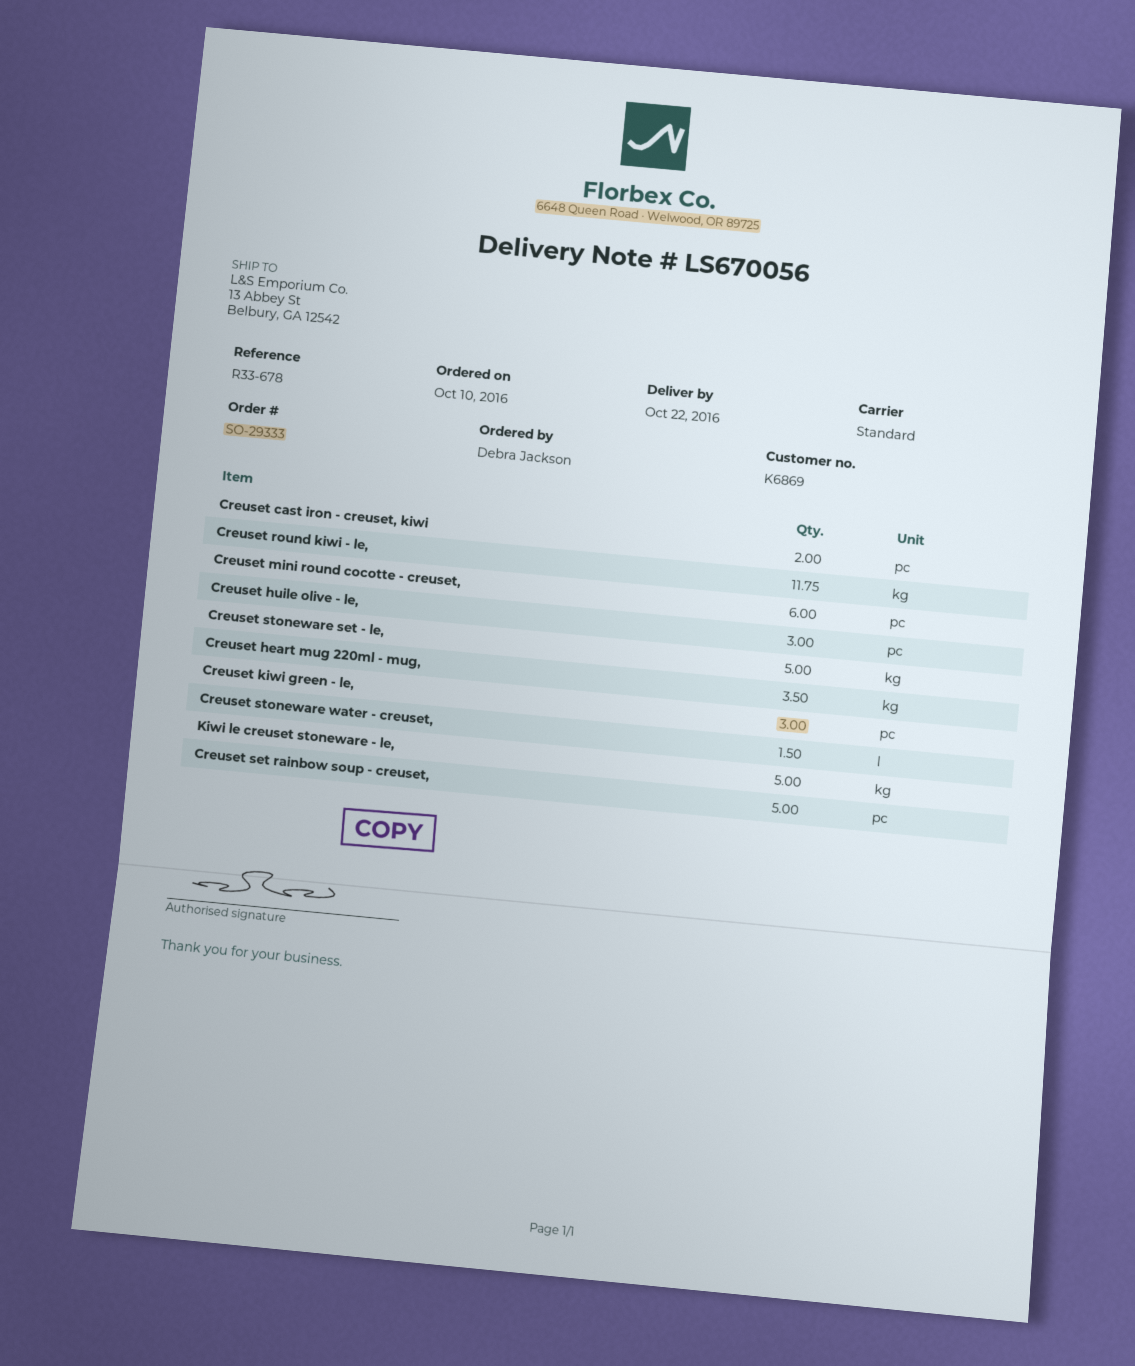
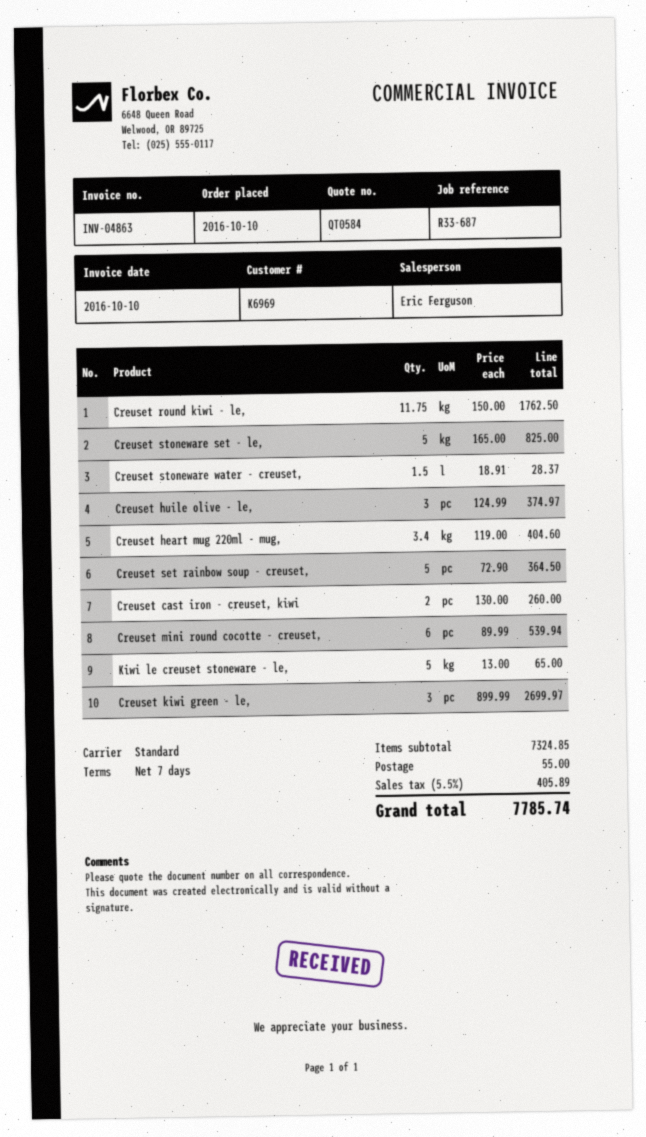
customer number: K6869 -> K6969
reference: R33-678 -> R33-687
Creuset heart mug 220ml - mug,: 3.5 -> 3.4

